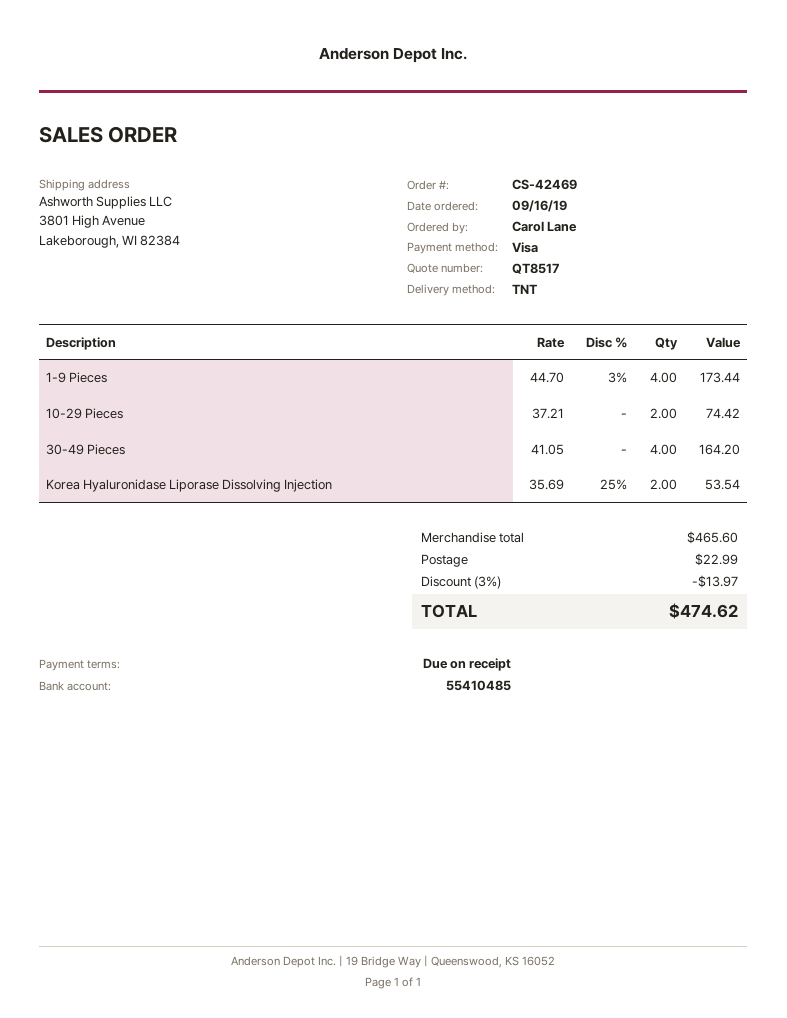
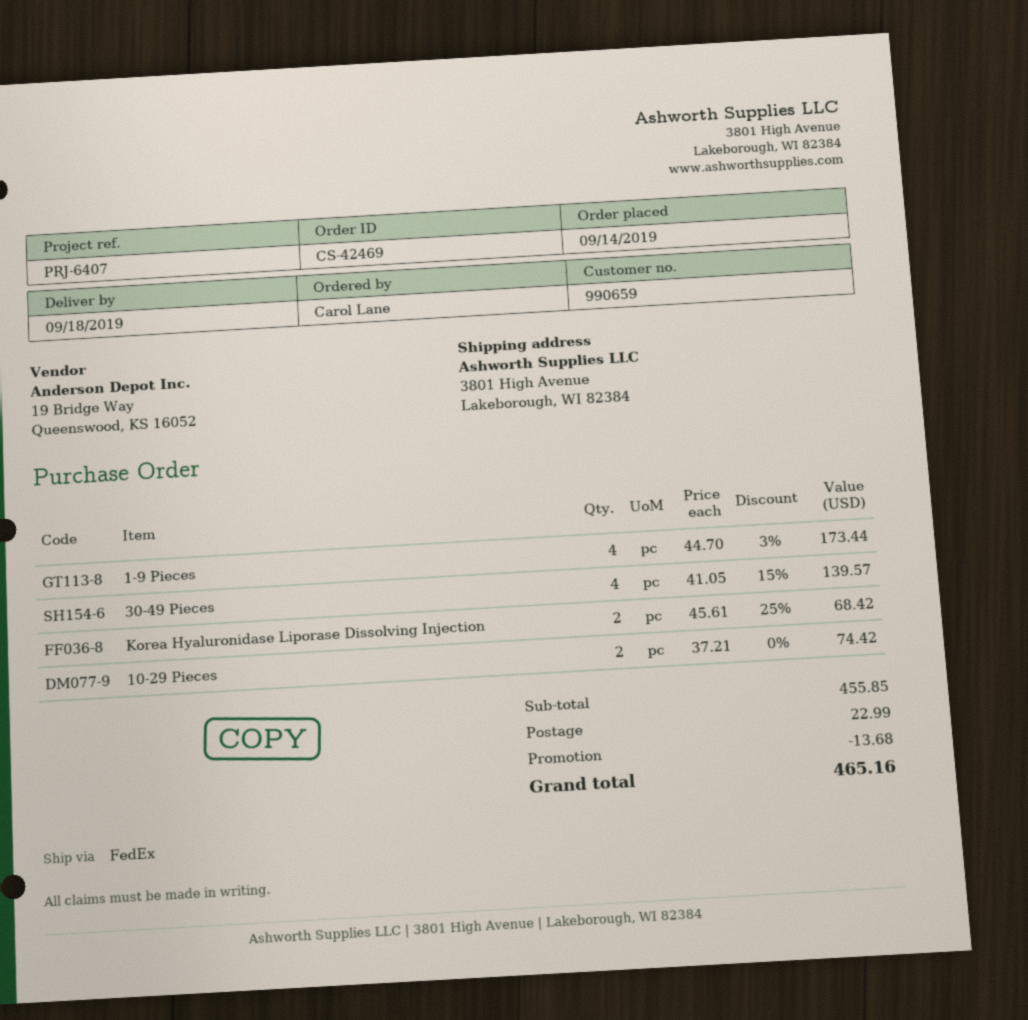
order date: 2019-09-16 -> 2019-09-14
shipping method: TNT -> FedEx
30-49 Pieces: 4 x 41.05 = 164.20 -> 4 x 41.05 - 15% = 139.57
Korea Hyaluronidase Liporase Dissolving Injection: 2 x 35.69 - 25% = 53.54 -> 2 x 45.61 - 25% = 68.42
subtotal: 465.60 -> 455.85
discount: 13.97 -> 13.68
total: 474.62 -> 465.16

